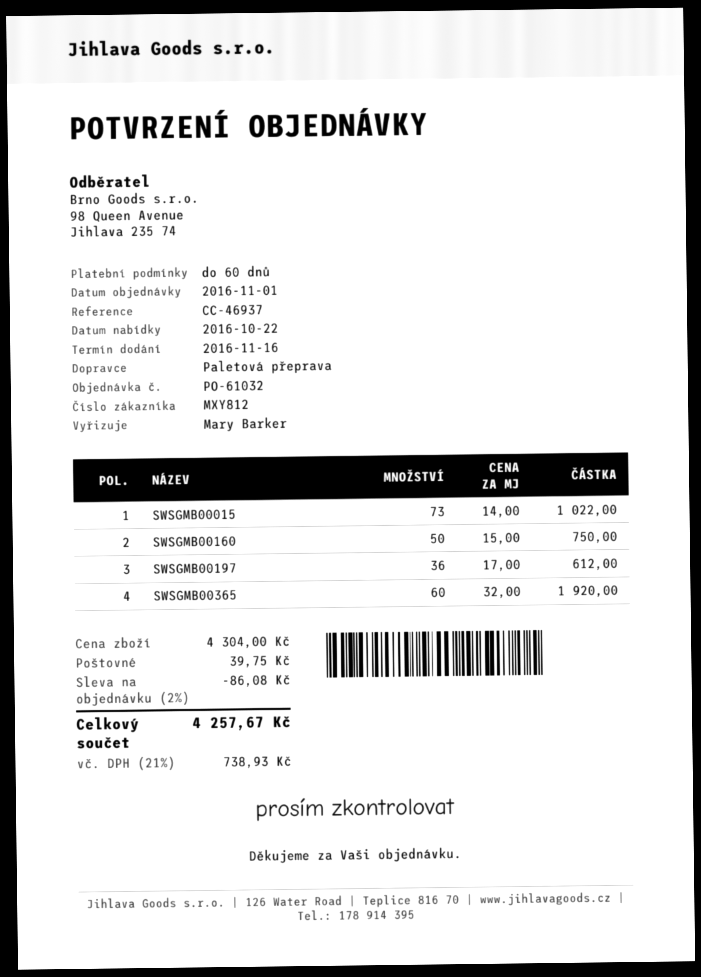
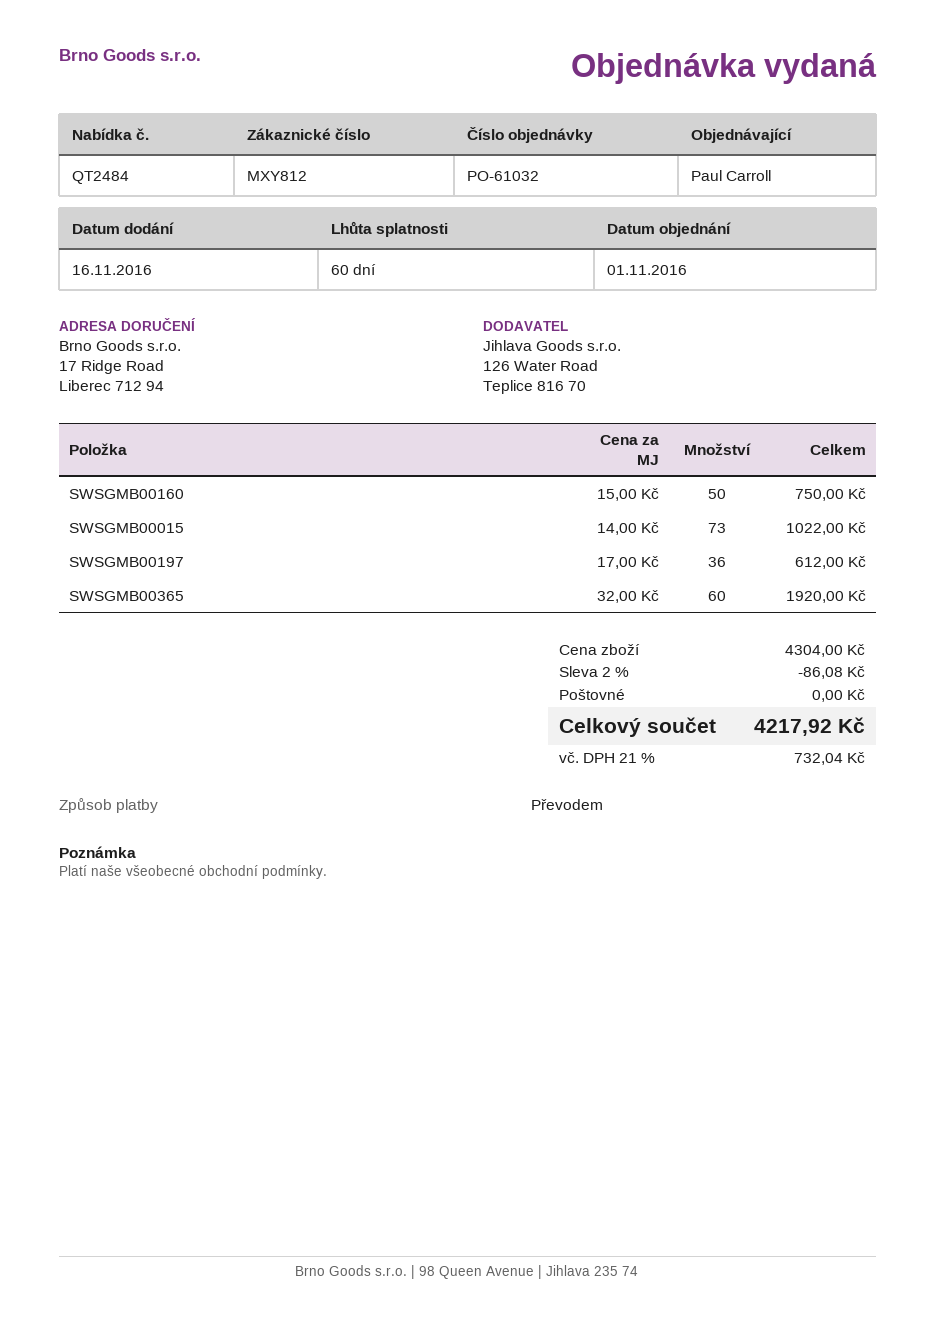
shipping: 39.75 -> 0.00
tax: 21% = 738.93 -> 21% = 732.04
total: 4257.67 -> 4217.92

